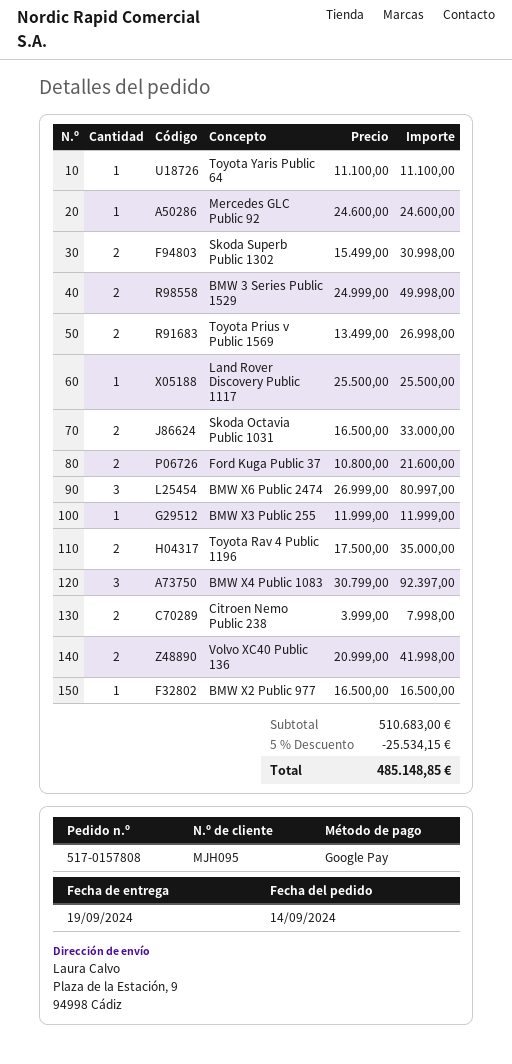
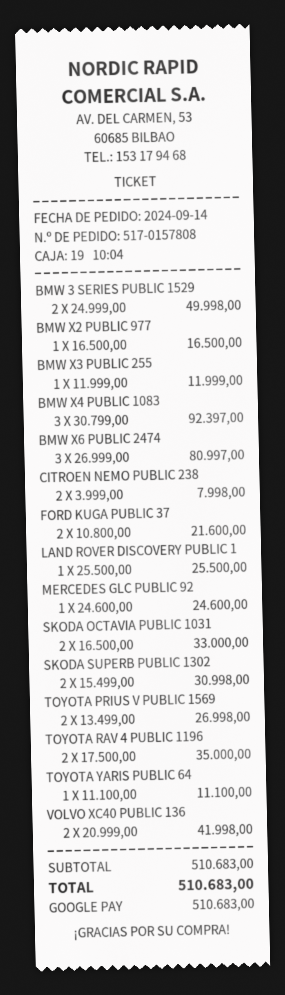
discount: 5% = 25534.15 -> none
total: 485148.85 -> 510683.00

